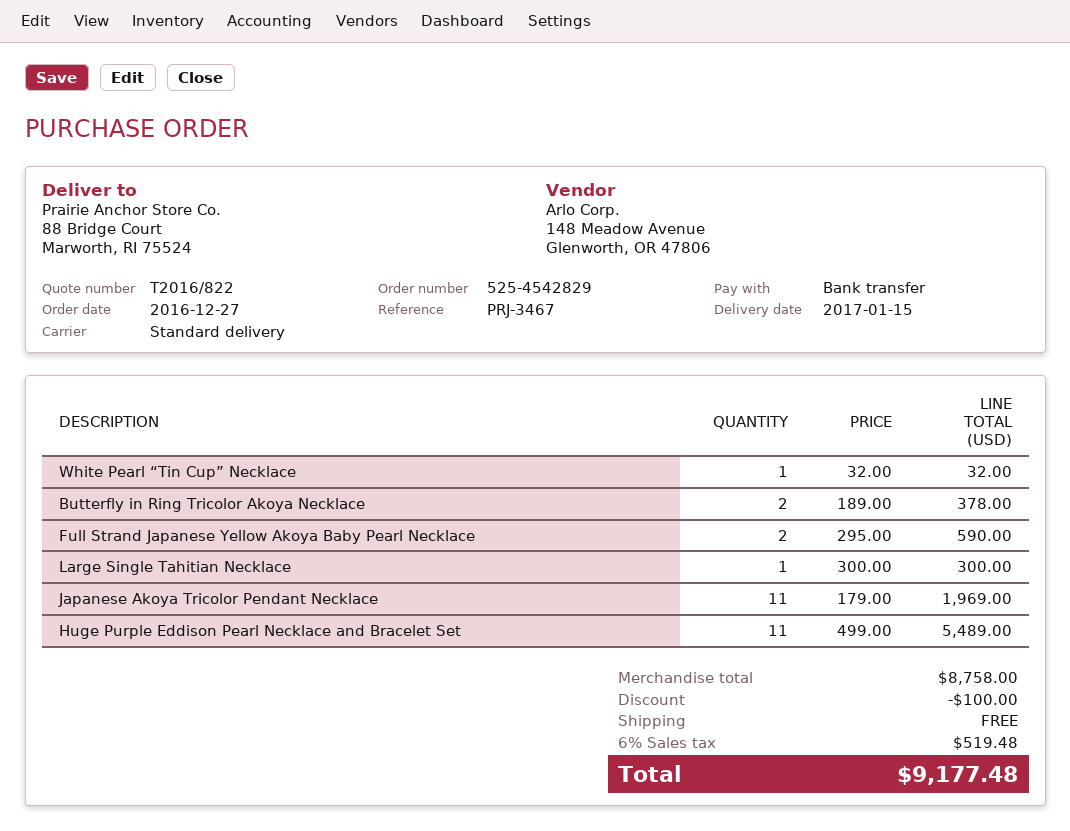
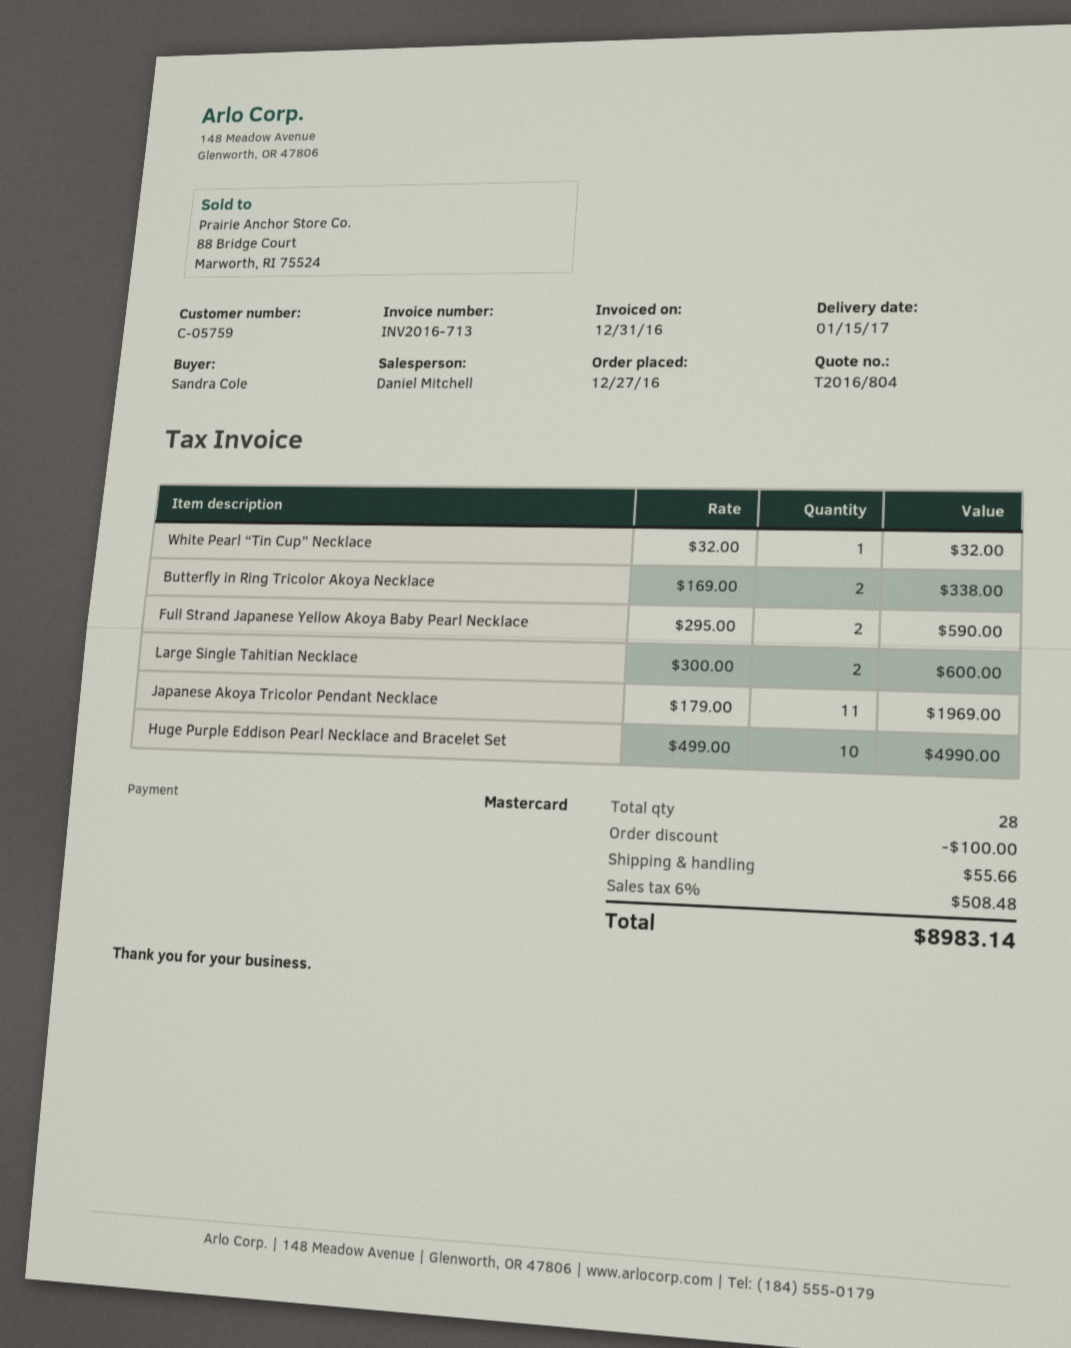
quote number: T2016/822 -> T2016/804
payment method: bank transfer -> Mastercard
Butterfly in Ring Tricolor Akoya Necklace: 2 x 189.00 = 378.00 -> 2 x 169.00 = 338.00
Large Single Tahitian Necklace: 1 x 300.00 = 300.00 -> 2 x 300.00 = 600.00
Huge Purple Eddison Pearl Necklace and Bracelet Set: 11 x 499.00 = 5489.00 -> 10 x 499.00 = 4990.00
shipping: 0.00 -> 55.66
tax: 6% = 519.48 -> 6% = 508.48
total: 9177.48 -> 8983.14

